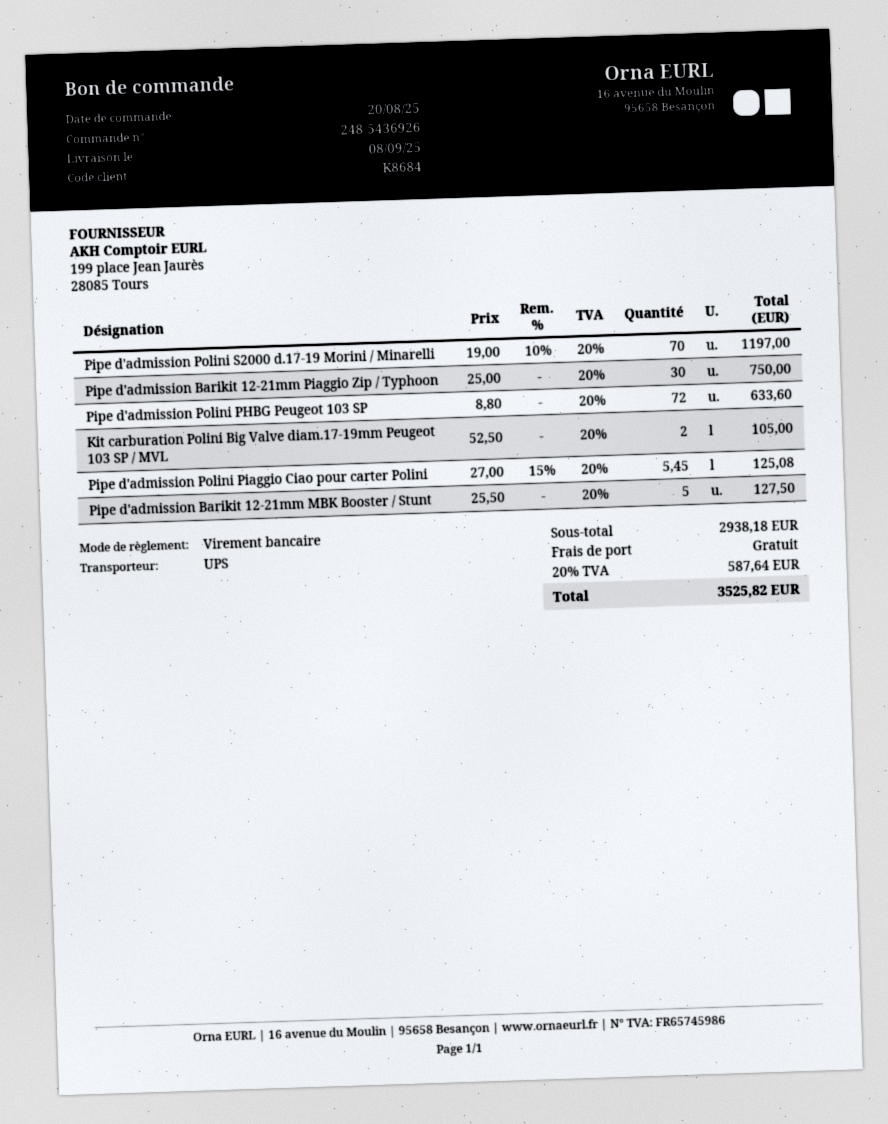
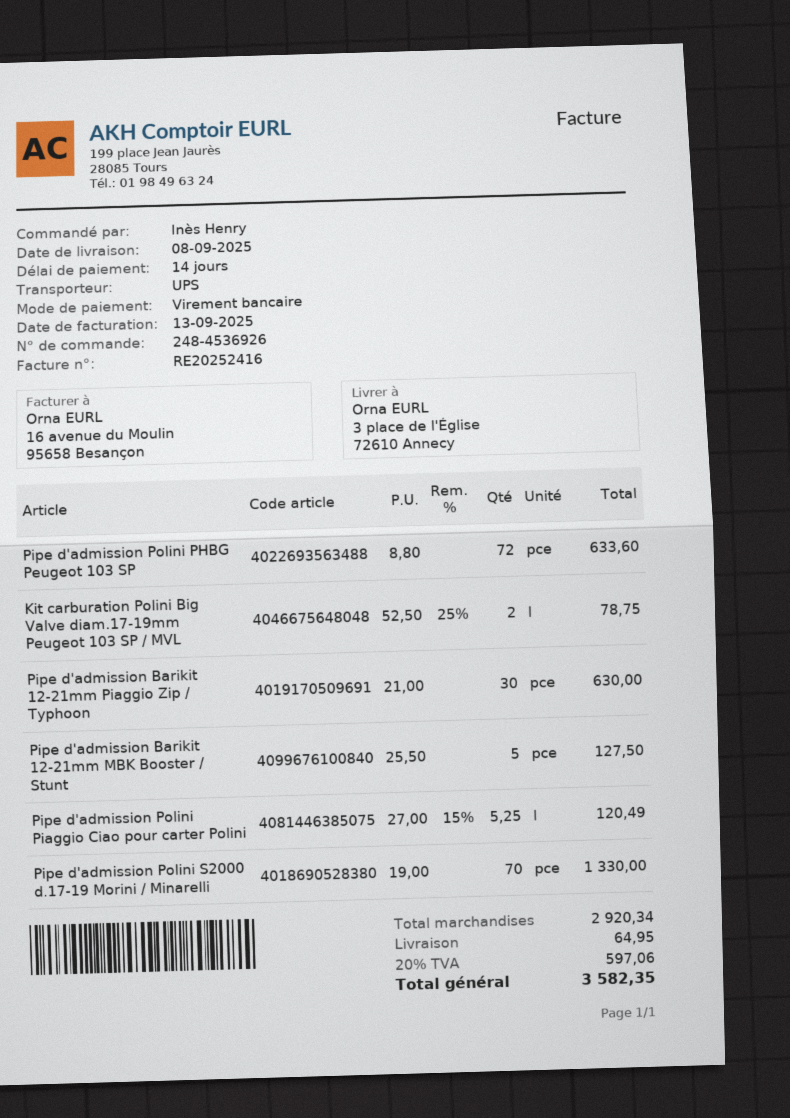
order number: 248-5436926 -> 248-4536926
Pipe d'admission Polini S2000 d.17-19 Morini / Minarelli: 70 x 19.00 - 10% = 1197.00 -> 70 x 19.00 = 1330.00
Pipe d'admission Barikit 12-21mm Piaggio Zip / Typhoon: 30 x 25.00 = 750.00 -> 30 x 21.00 = 630.00
Kit carburation Polini Big Valve diam.17-19mm Peugeot 103 SP / MVL: 2 x 52.50 = 105.00 -> 2 x 52.50 - 25% = 78.75
Pipe d'admission Polini Piaggio Ciao pour carter Polini: 5.45 x 27.00 - 15% = 125.08 -> 5.25 x 27.00 - 15% = 120.49
subtotal: 2938.18 -> 2920.34
shipping: 0.00 -> 64.95
tax: 20% = 587.64 -> 20% = 597.06
total: 3525.82 -> 3582.35

